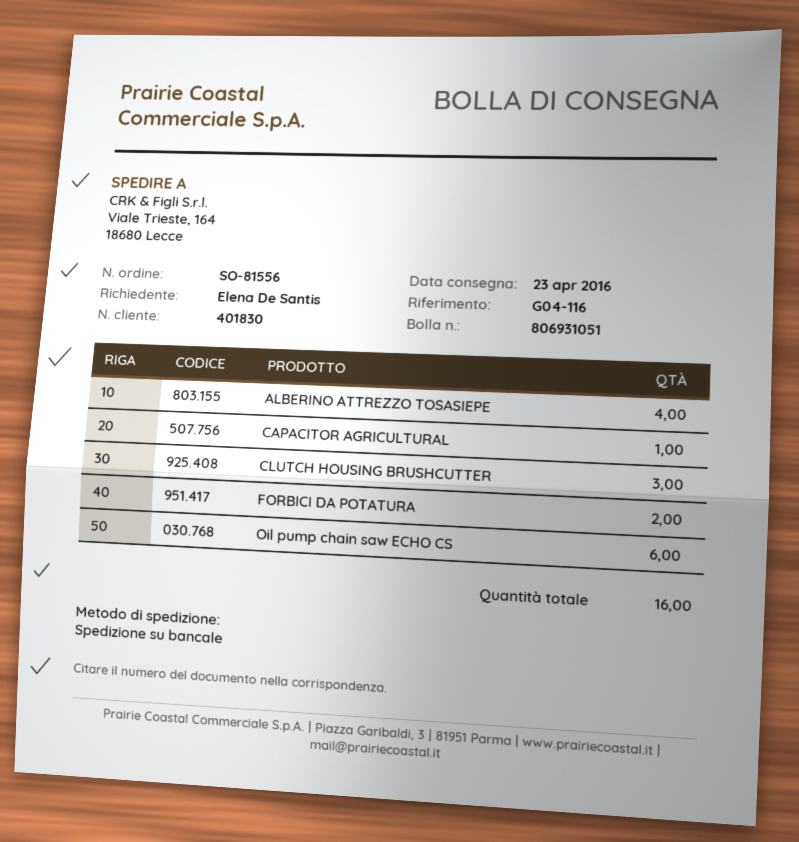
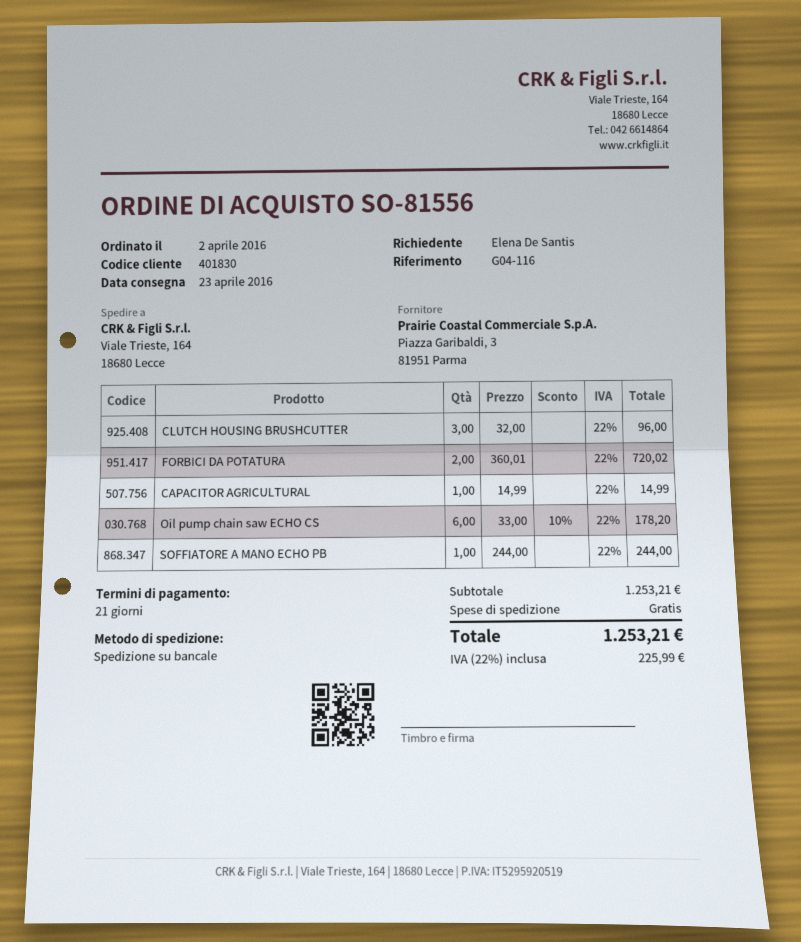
ALBERINO ATTREZZO TOSASIEPE: 4 -> none
SOFFIATORE A MANO ECHO PB: none -> 1

